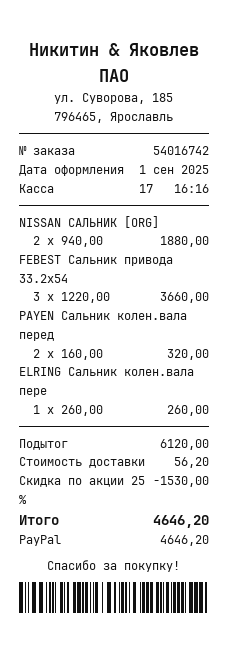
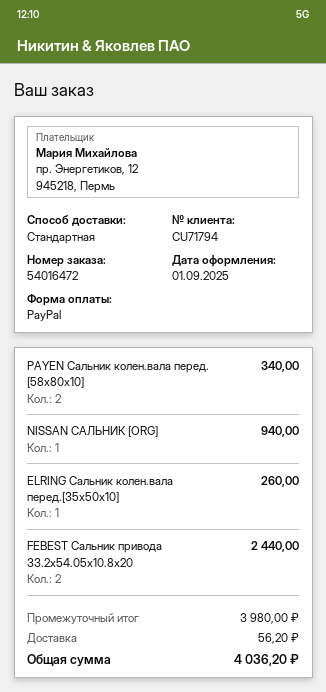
order number: 54016742 -> 54016472
NISSAN САЛЬНИК [ORG]: 2 for 1880.00 -> 1 for 940.00
FEBEST Сальник привода 33.2x54: 3 for 3660.00 -> 2 for 2440.00
PAYEN Сальник колен.вала перед: 2 for 320.00 -> 2 for 340.00
subtotal: 6120.00 -> 3980.00
discount: 25% = 1530.00 -> none
total: 4646.20 -> 4036.20

